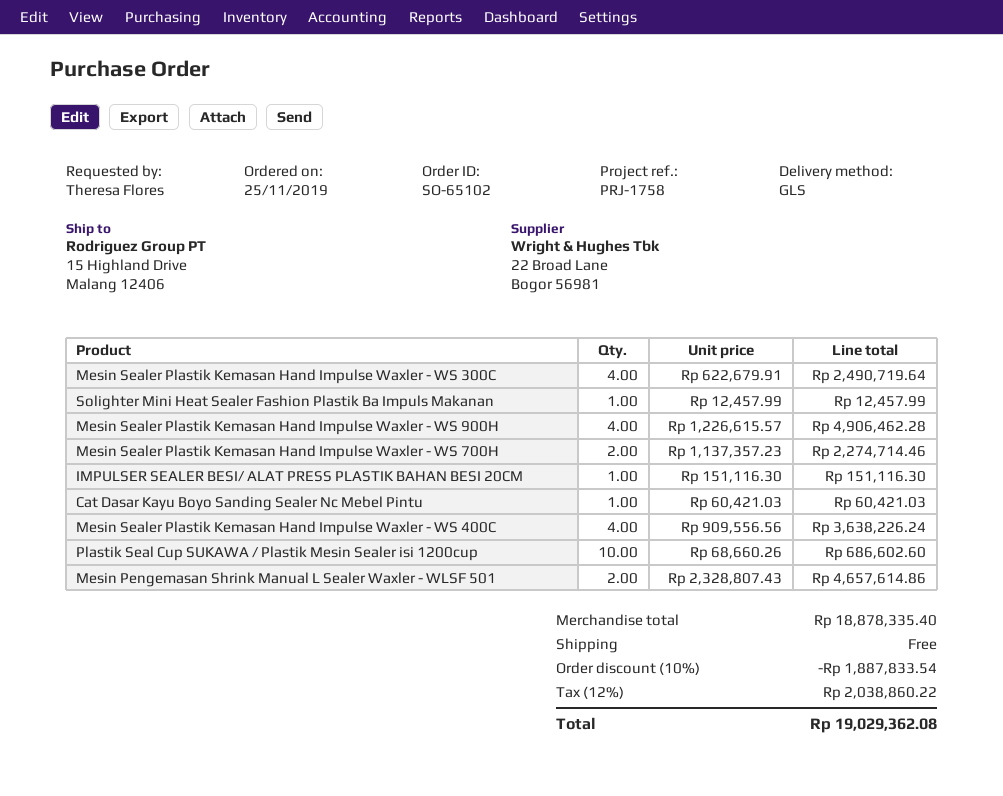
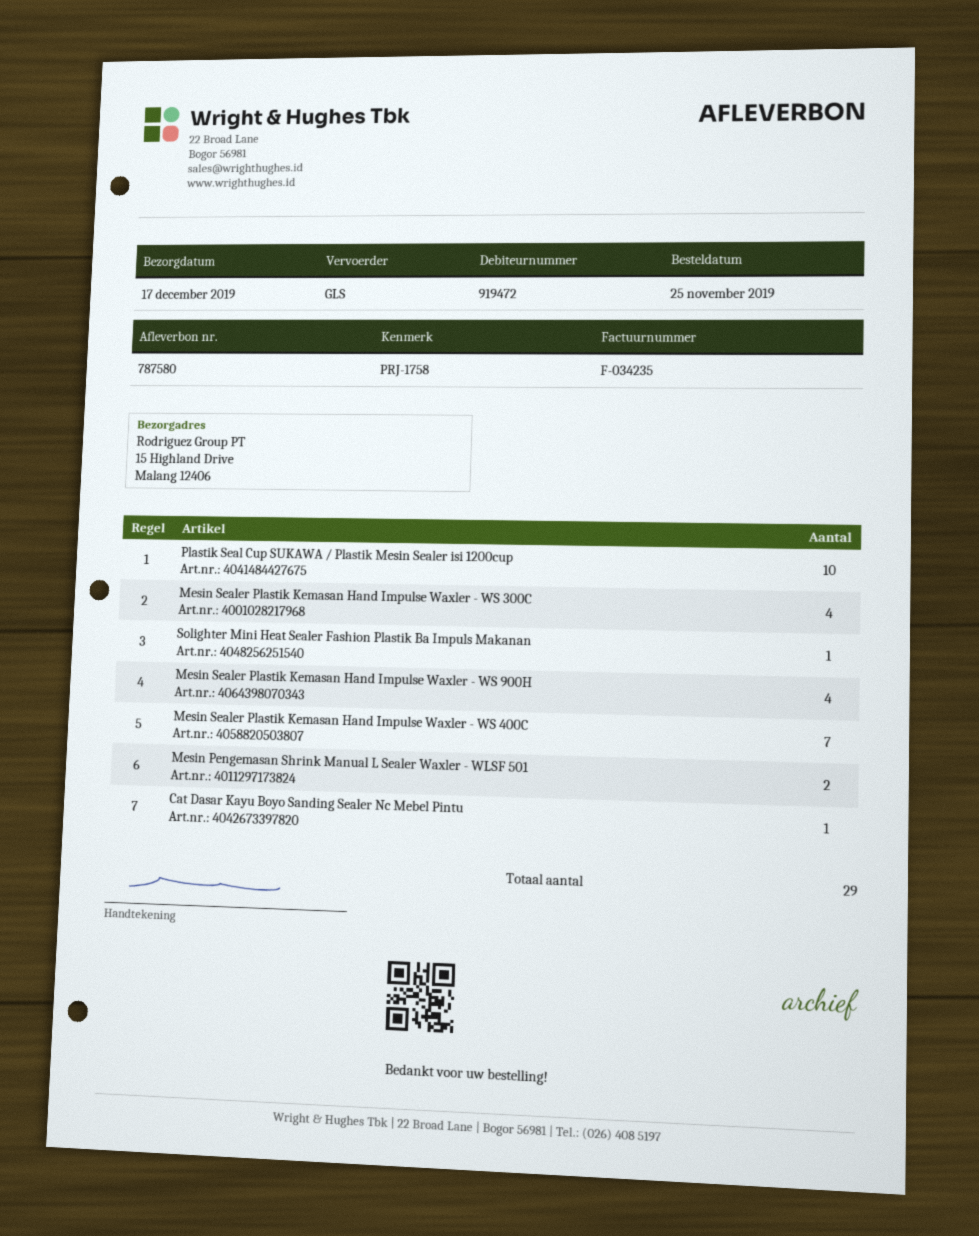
Mesin Sealer Plastik Kemasan Hand Impulse Waxler - WS 700H: 2 -> none
IMPULSER SEALER BESI/ ALAT PRESS PLASTIK BAHAN BESI 20CM: 1 -> none
Mesin Sealer Plastik Kemasan Hand Impulse Waxler - WS 400C: 4 -> 7

